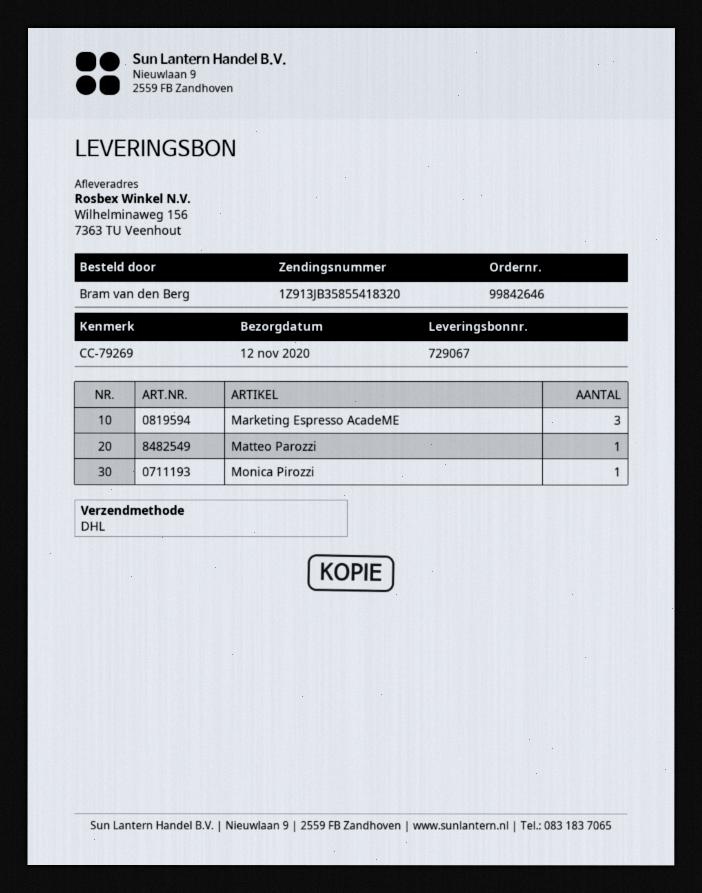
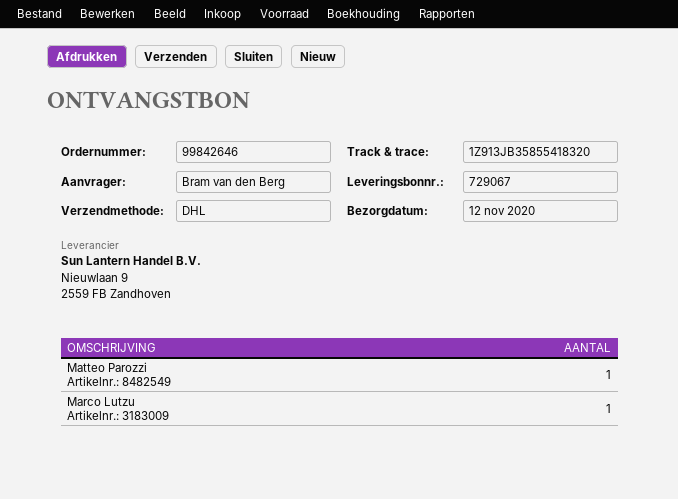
Marketing Espresso AcadeME: 3 -> none
Monica Pirozzi: 1 -> none
Marco Lutzu: none -> 1

